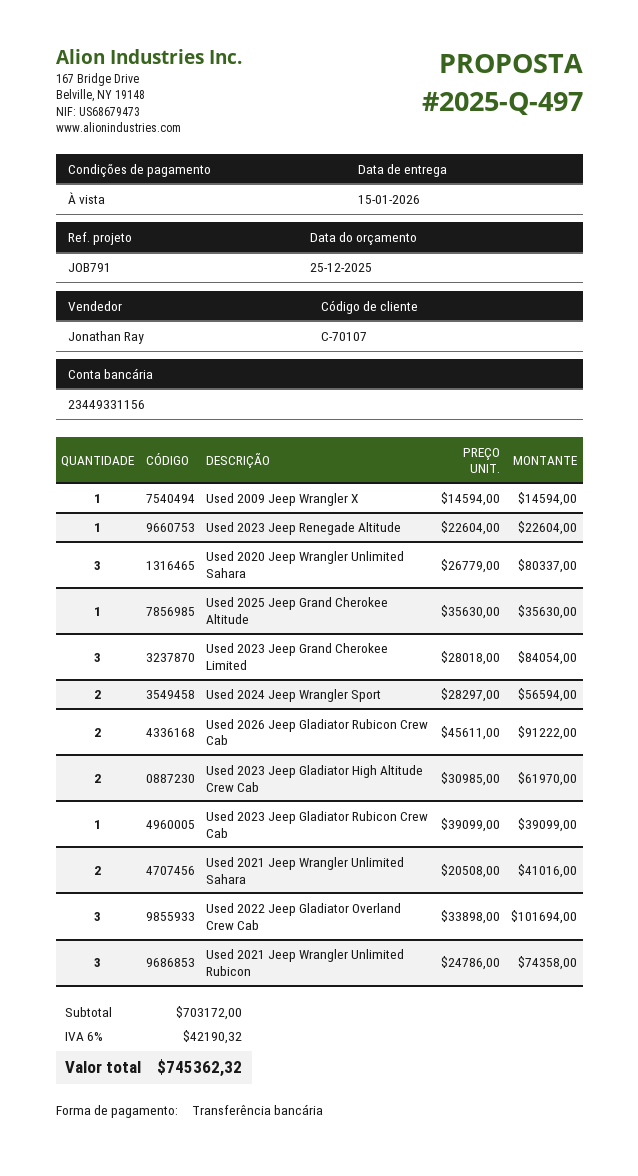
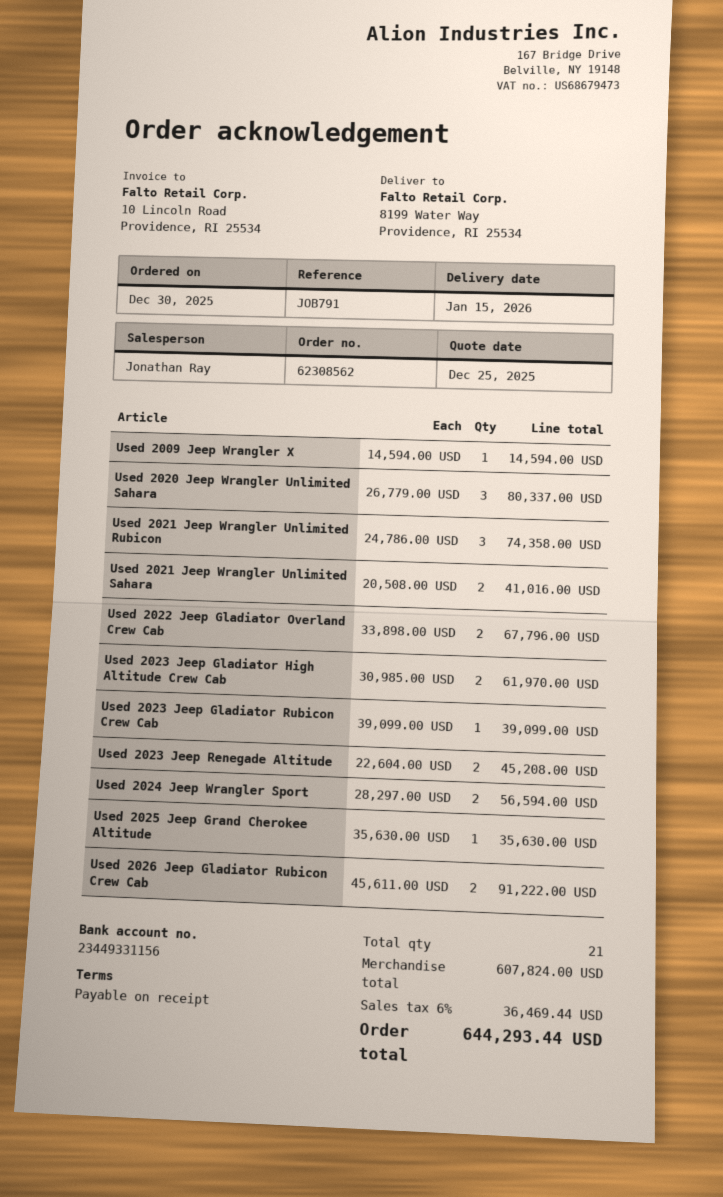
Used 2023 Jeep Renegade Altitude: 1 x 22604.00 = 22604.00 -> 2 x 22604.00 = 45208.00
Used 2023 Jeep Grand Cherokee Limited: 3 x 28018.00 = 84054.00 -> none
Used 2022 Jeep Gladiator Overland Crew Cab: 3 x 33898.00 = 101694.00 -> 2 x 33898.00 = 67796.00
subtotal: 703172.00 -> 607824.00
tax: 6% = 42190.32 -> 6% = 36469.44
total: 745362.32 -> 644293.44

